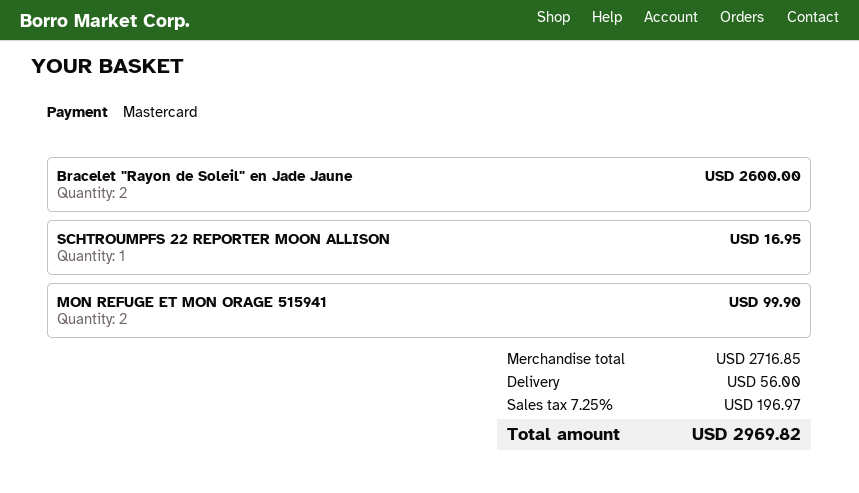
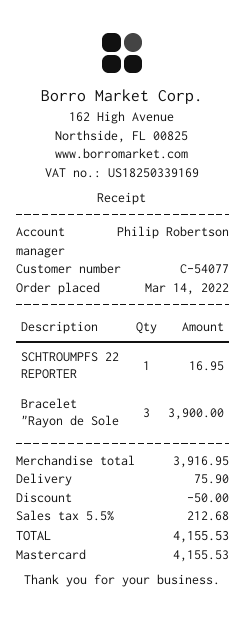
Bracelet "Rayon de Soleil" en Jade Jaune: 2 for 2600.00 -> 3 for 3900.00
MON REFUGE ET MON ORAGE 515941: 2 for 99.90 -> none
subtotal: 2716.85 -> 3916.95
discount: none -> 50.00
shipping: 56.00 -> 75.90
tax: 7.25% = 196.97 -> 5.5% = 212.68
total: 2969.82 -> 4155.53

